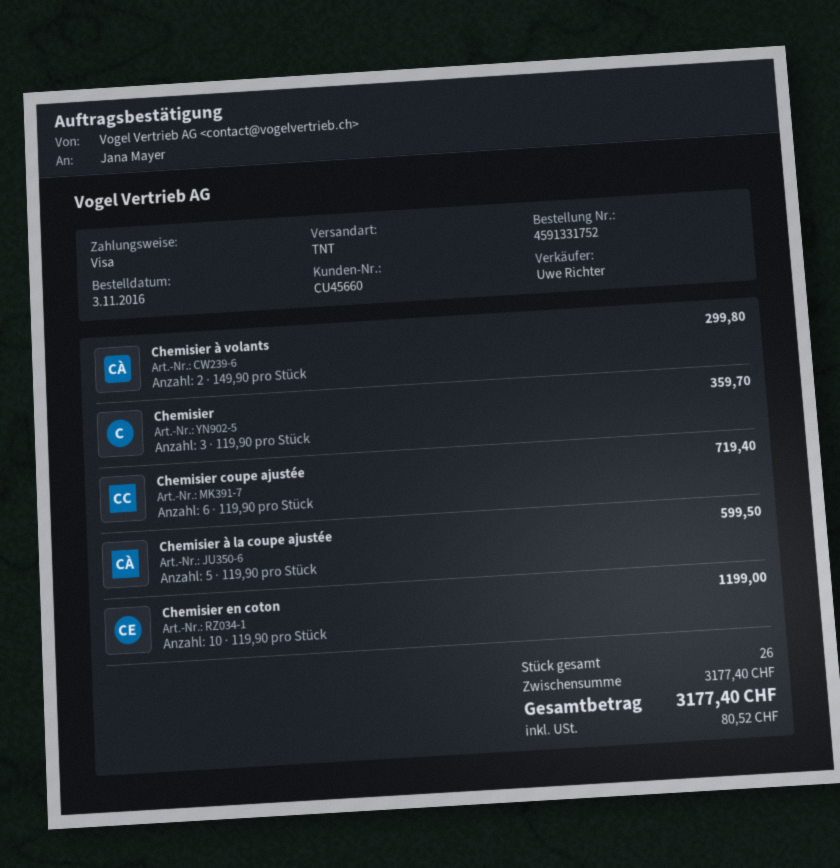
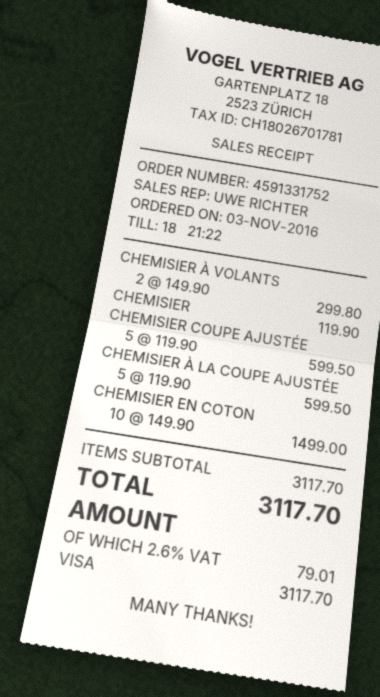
Chemisier: 3 x 119.90 = 359.70 -> 1 x 119.90 = 119.90
Chemisier coupe ajustée: 6 x 119.90 = 719.40 -> 5 x 119.90 = 599.50
Chemisier en coton: 10 x 119.90 = 1199.00 -> 10 x 149.90 = 1499.00
subtotal: 3177.40 -> 3117.70
tax: 80.52 -> 79.01
total: 3177.40 -> 3117.70

